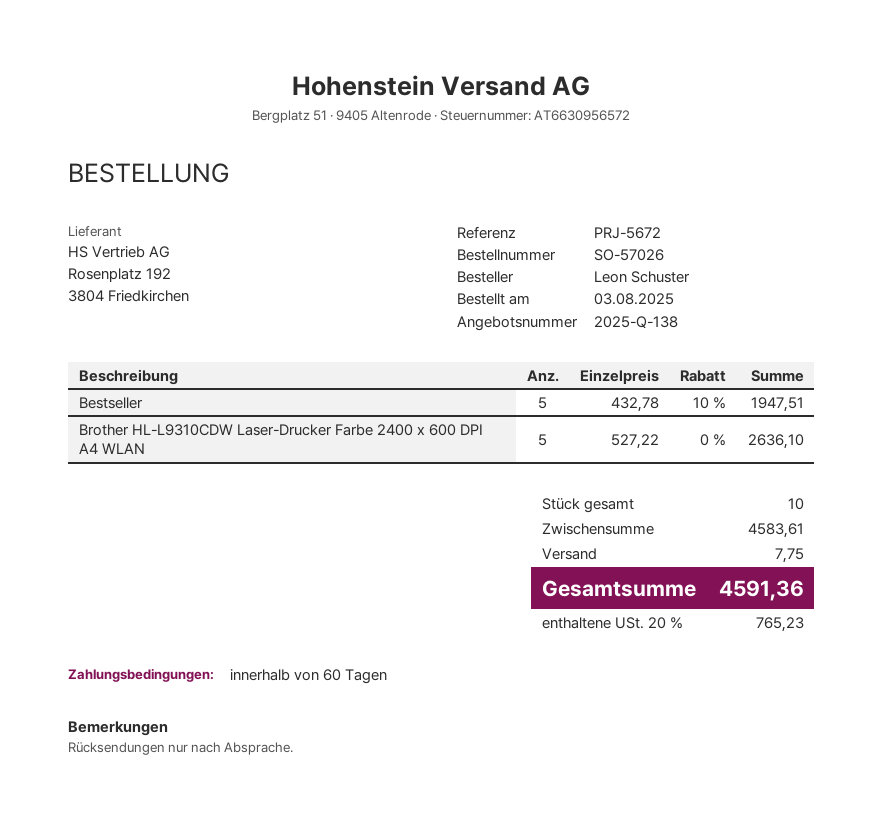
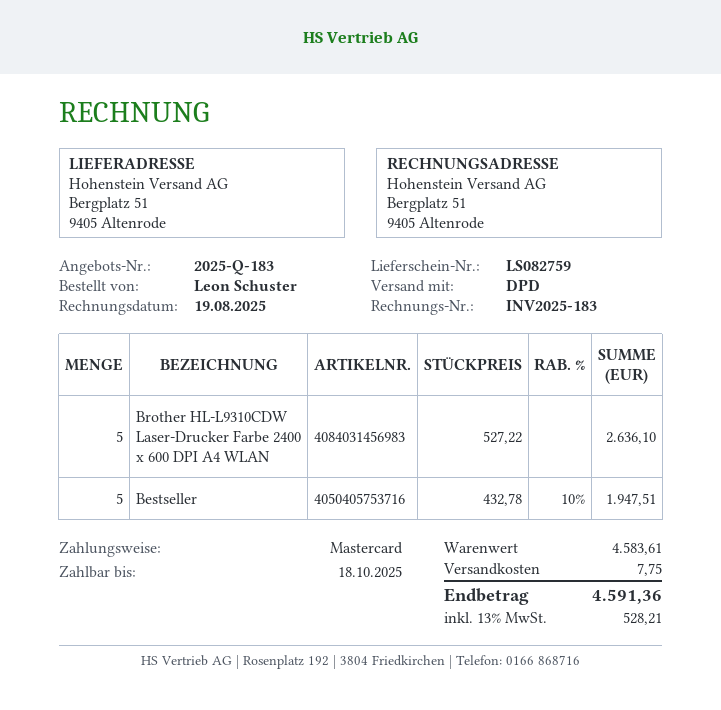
quote number: 2025-Q-138 -> 2025-Q-183
tax: 20% = 765.23 -> 13% = 528.21

